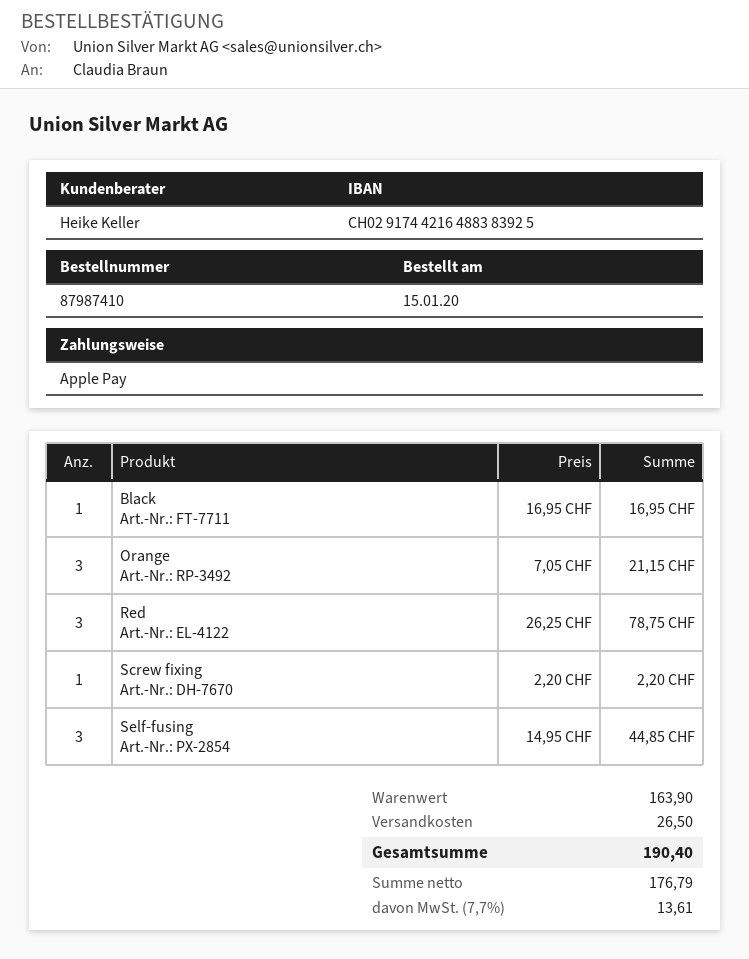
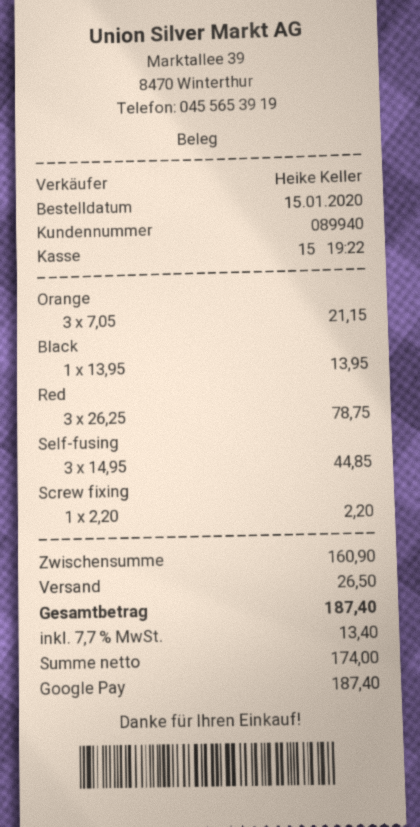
payment method: Apple Pay -> Google Pay
Black: 1 x 16.95 = 16.95 -> 1 x 13.95 = 13.95
subtotal: 163.90 -> 160.90
net: 176.79 -> 174.00
tax: 7.7% = 13.61 -> 7.7% = 13.40
total: 190.40 -> 187.40

